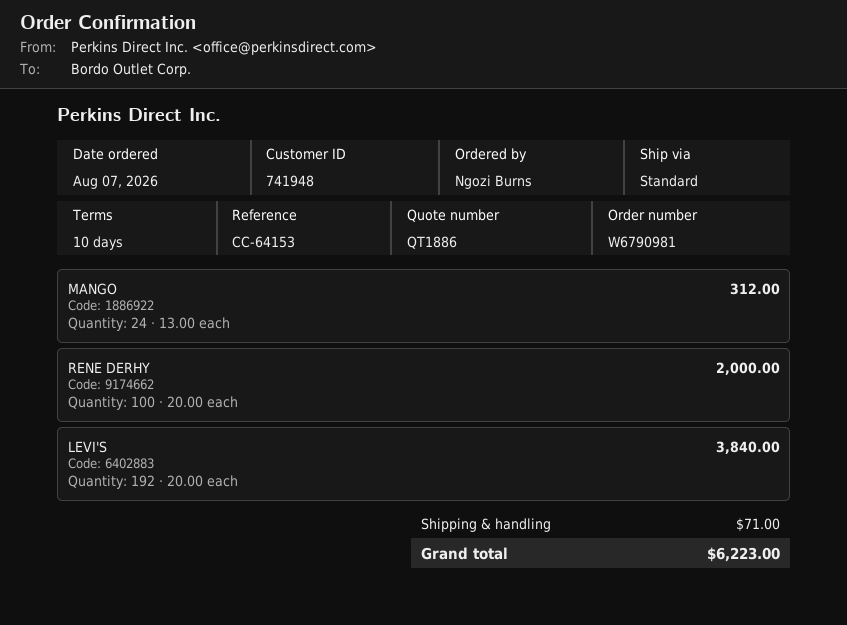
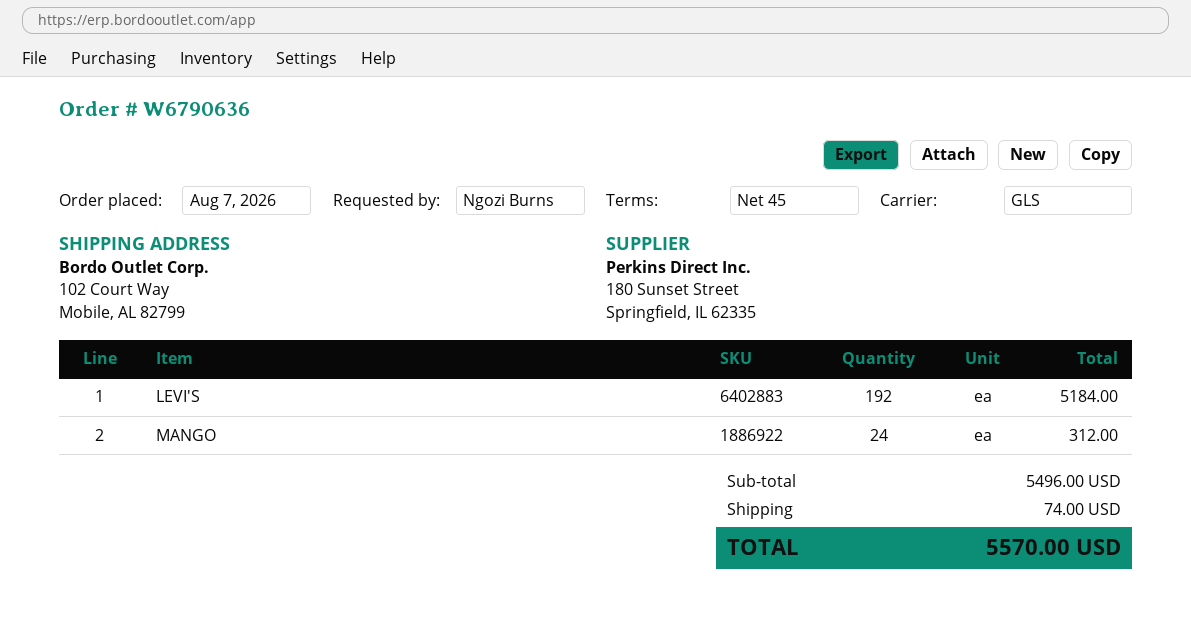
order number: W6790981 -> W6790636
payment terms: 10 days -> 45 days
shipping method: standard -> GLS
RENE DERHY: 100 for 2000.00 -> none
LEVI'S: 192 for 3840.00 -> 192 for 5184.00
shipping: 71.00 -> 74.00
total: 6223.00 -> 5570.00

